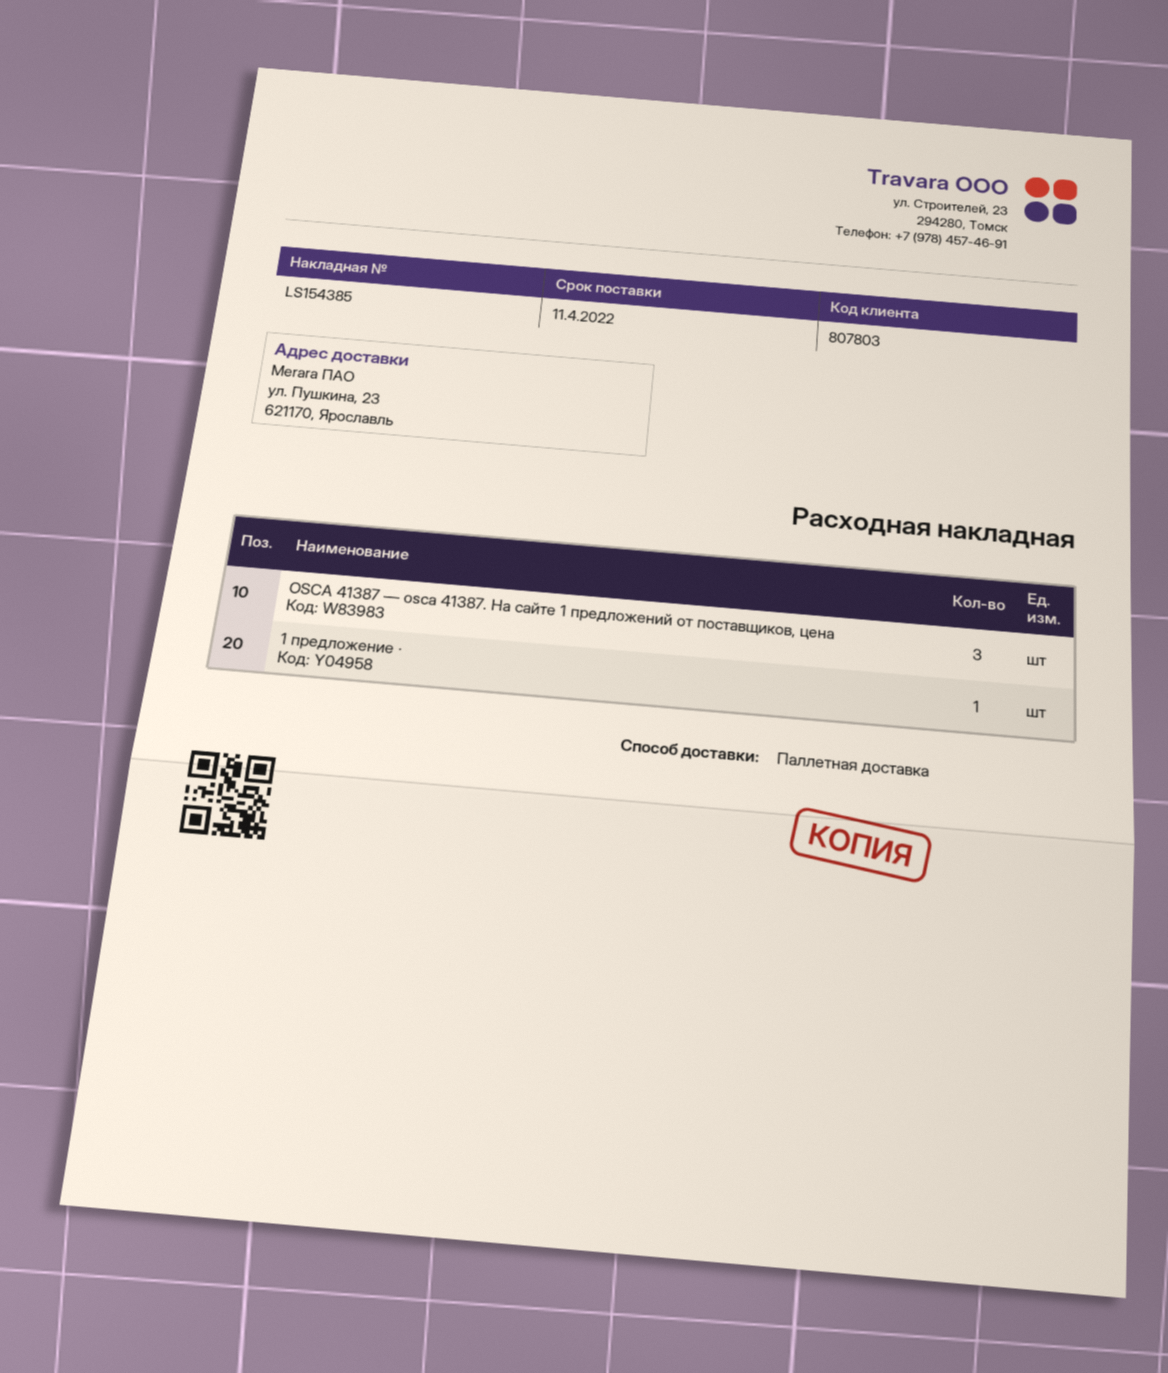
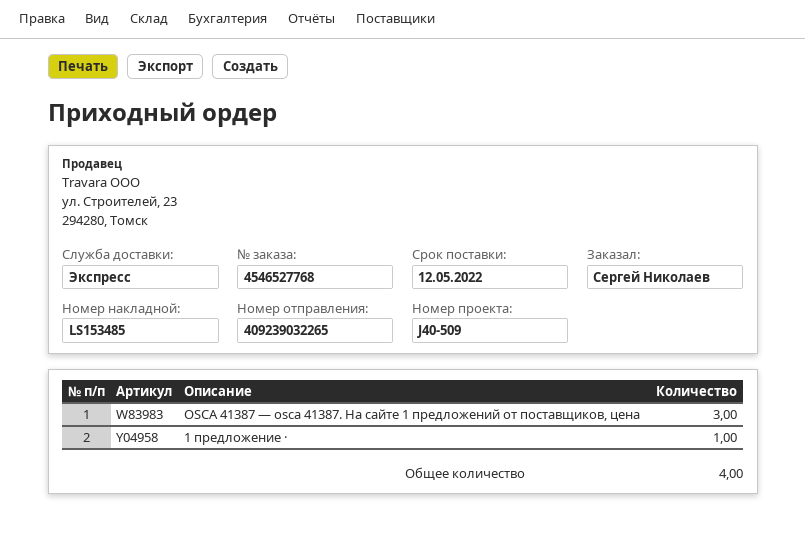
delivery note number: LS154385 -> LS153485
delivery date: 2022-04-11 -> 2022-05-12
shipping method: pallet freight -> express

